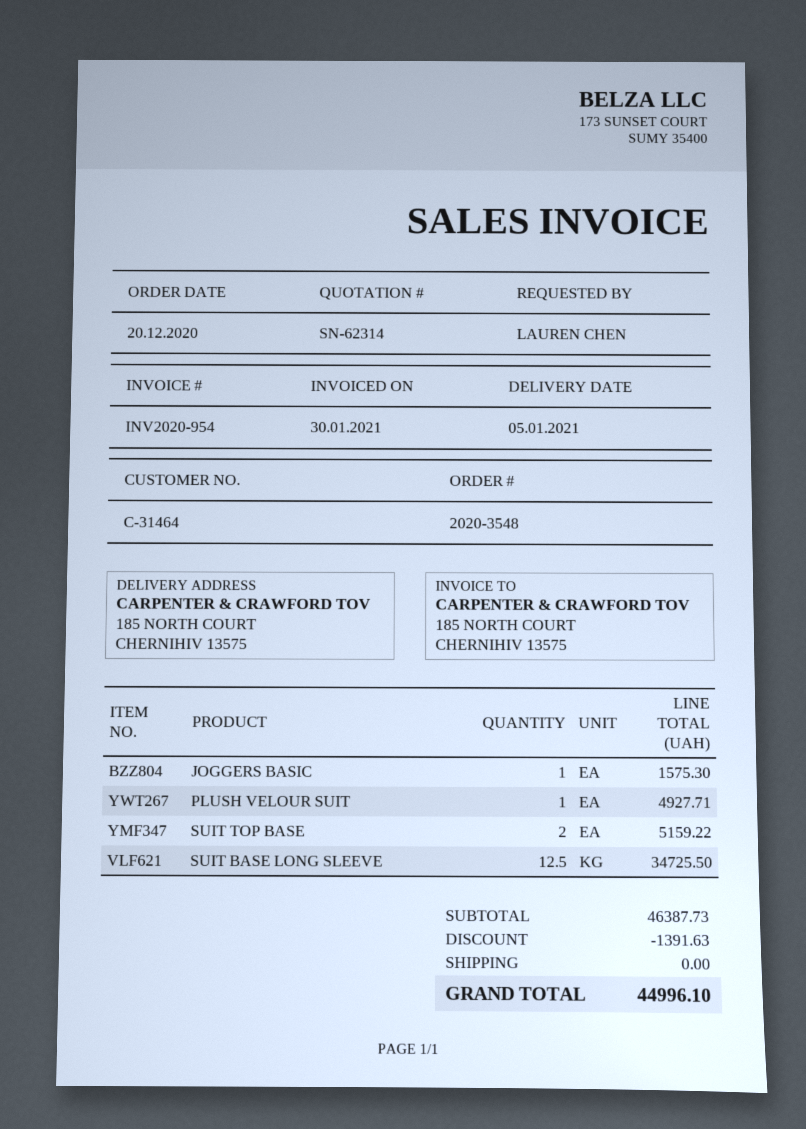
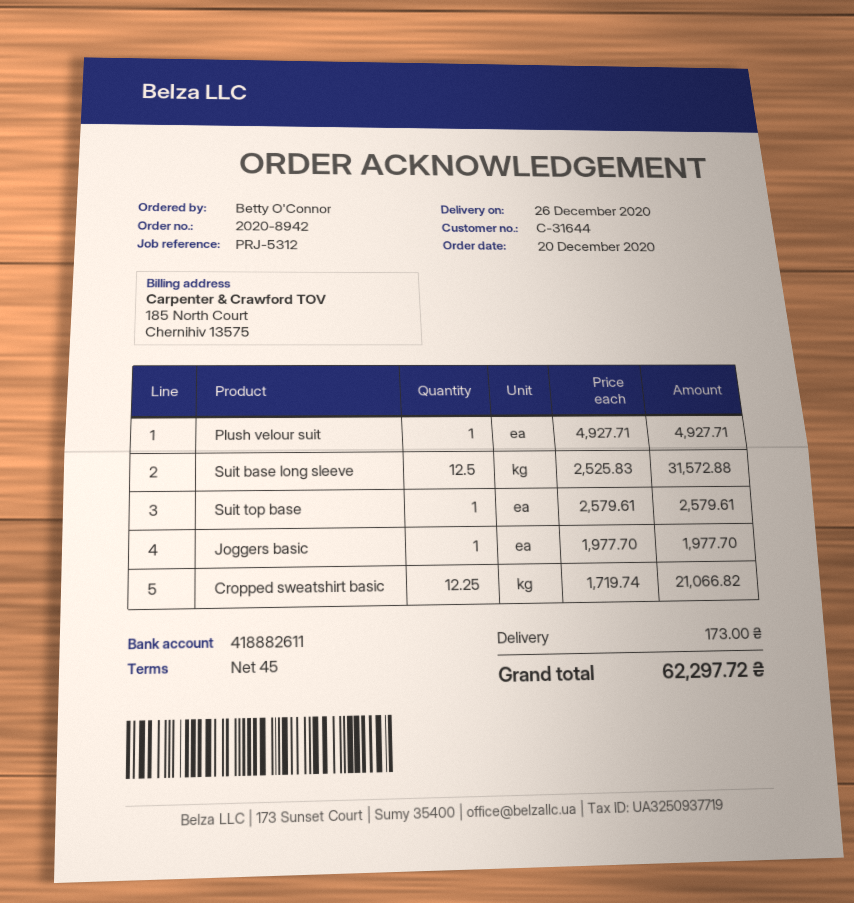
order number: 2020-3548 -> 2020-8942
delivery date: 2021-01-05 -> 2020-12-26
customer number: C-31464 -> C-31644
ordered by: LAUREN CHEN -> Betty O'Connor
JOGGERS BASIC: 1 for 1575.30 -> 1 for 1977.70
SUIT TOP BASE: 2 for 5159.22 -> 1 for 2579.61
SUIT BASE LONG SLEEVE: 12.5 for 34725.50 -> 12.5 for 31572.88
Cropped sweatshirt basic: none -> 12.25 for 21066.82
discount: 1391.63 -> none
shipping: 0.00 -> 173.00
total: 44996.10 -> 62297.72

